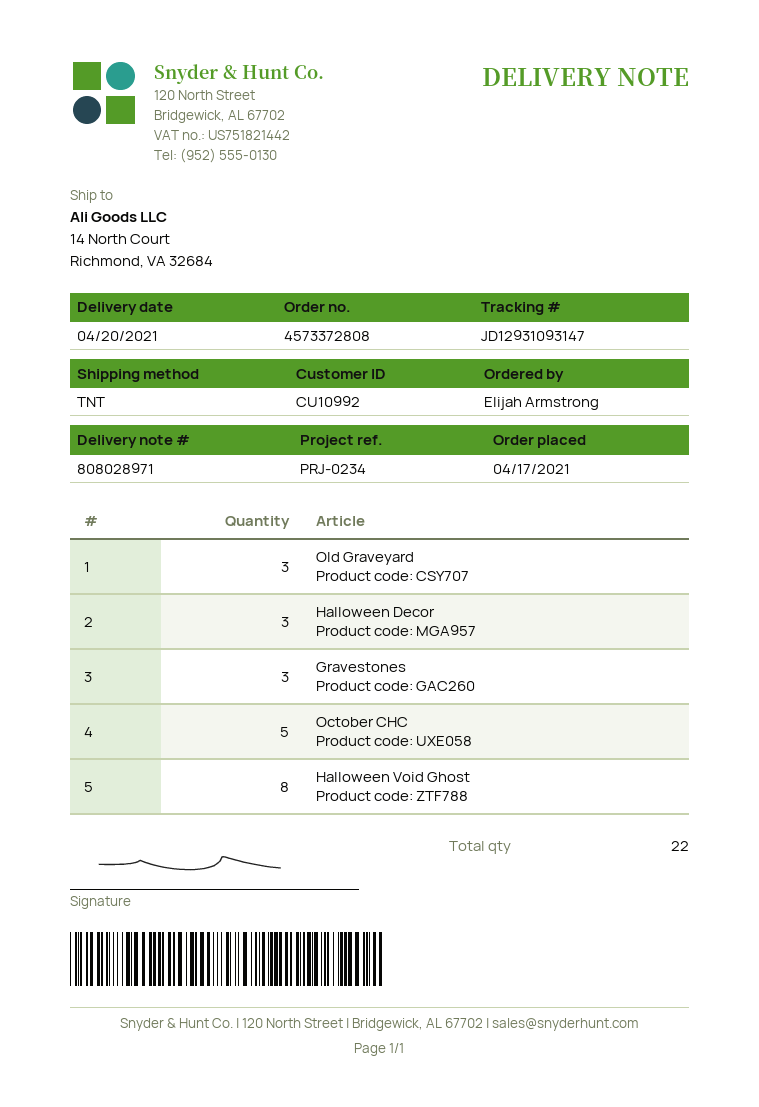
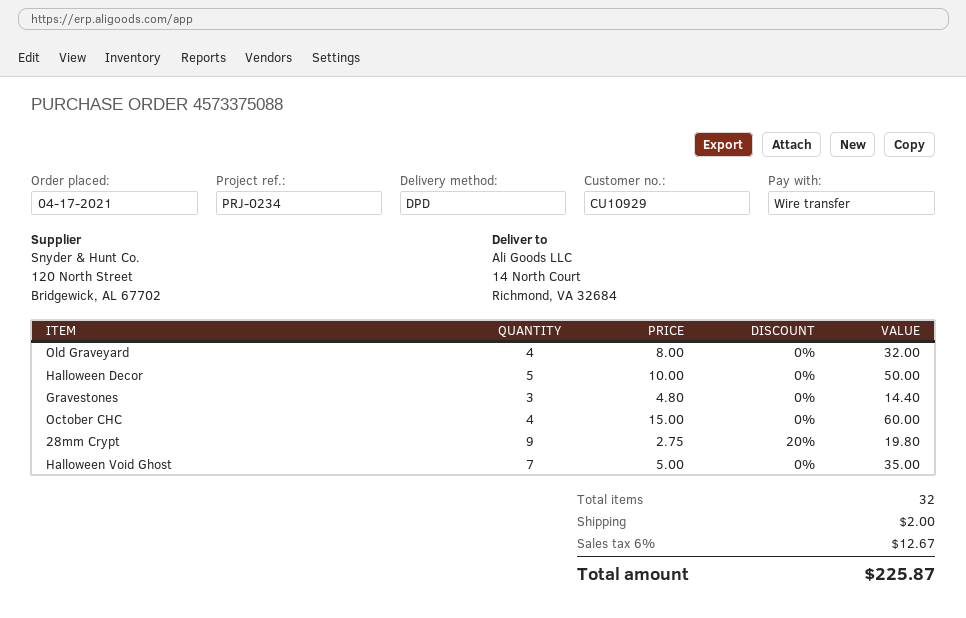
order number: 4573372808 -> 4573375088
customer number: CU10992 -> CU10929
shipping method: TNT -> DPD
Old Graveyard: 3 -> 4
Halloween Decor: 3 -> 5
October CHC: 5 -> 4
Halloween Void Ghost: 8 -> 7
28mm Crypt: none -> 9
total quantity: 22 -> 32

